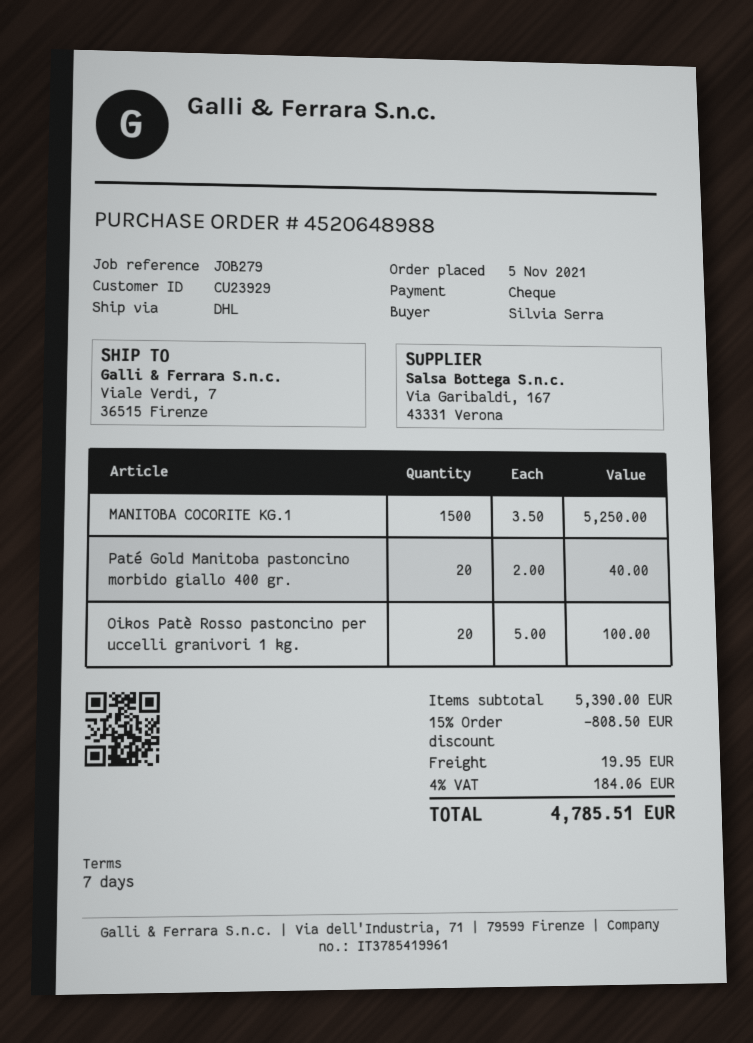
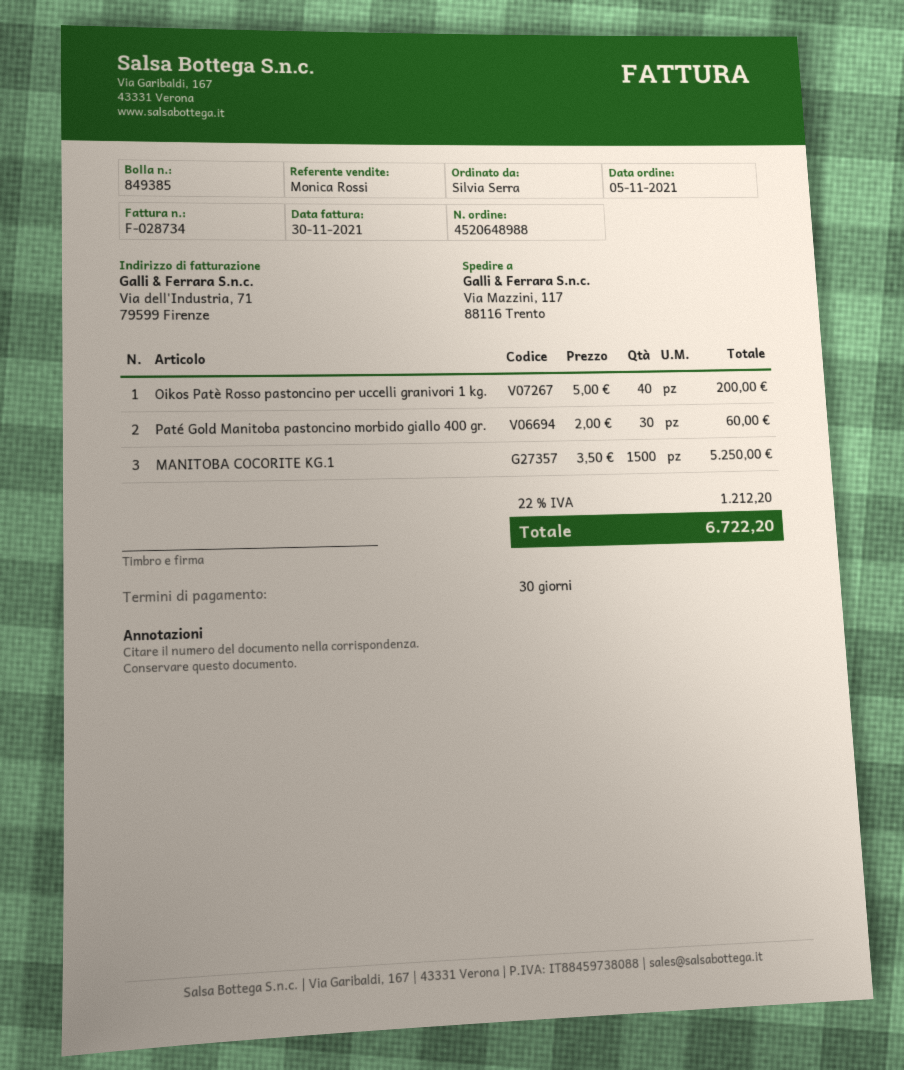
payment terms: 7 days -> 30 days
ship to: Viale Verdi, 7, 36515 Firenze -> Via Mazzini, 117, 88116 Trento
Paté Gold Manitoba pastoncino morbido giallo 400 gr.: 20 x 2.00 = 40.00 -> 30 x 2.00 = 60.00
Oikos Patè Rosso pastoncino per uccelli granivori 1 kg.: 20 x 5.00 = 100.00 -> 40 x 5.00 = 200.00
discount: 15% = 808.50 -> none
shipping: 19.95 -> none
tax: 4% = 184.06 -> 22% = 1212.20
total: 4785.51 -> 6722.20

